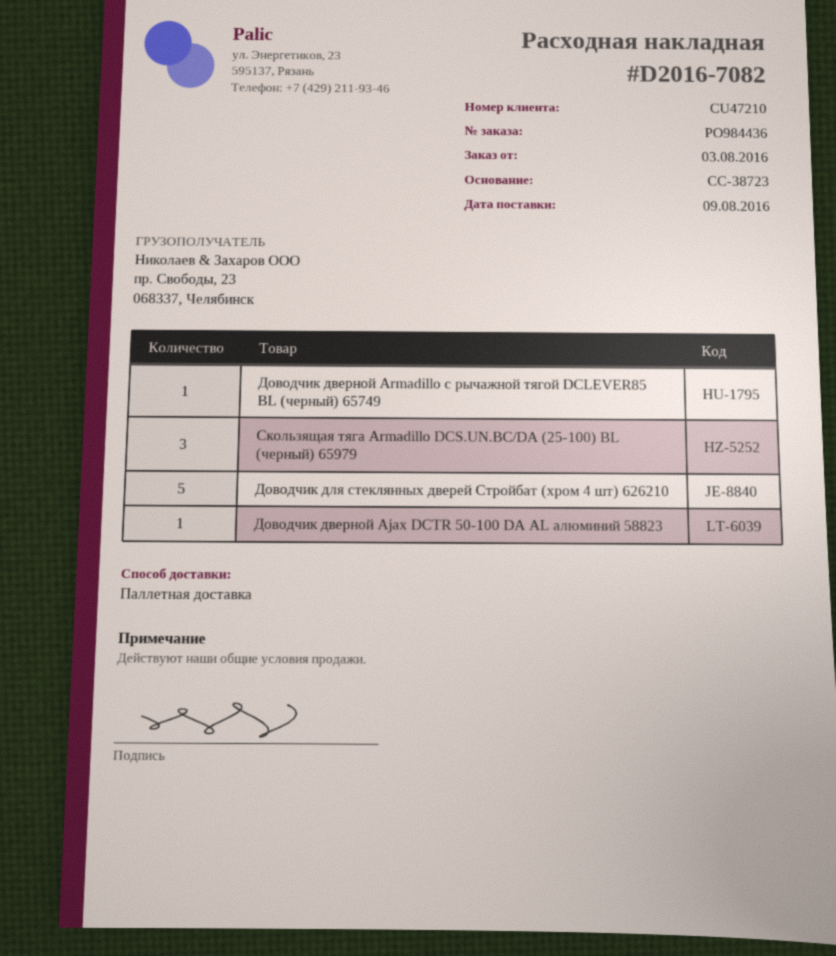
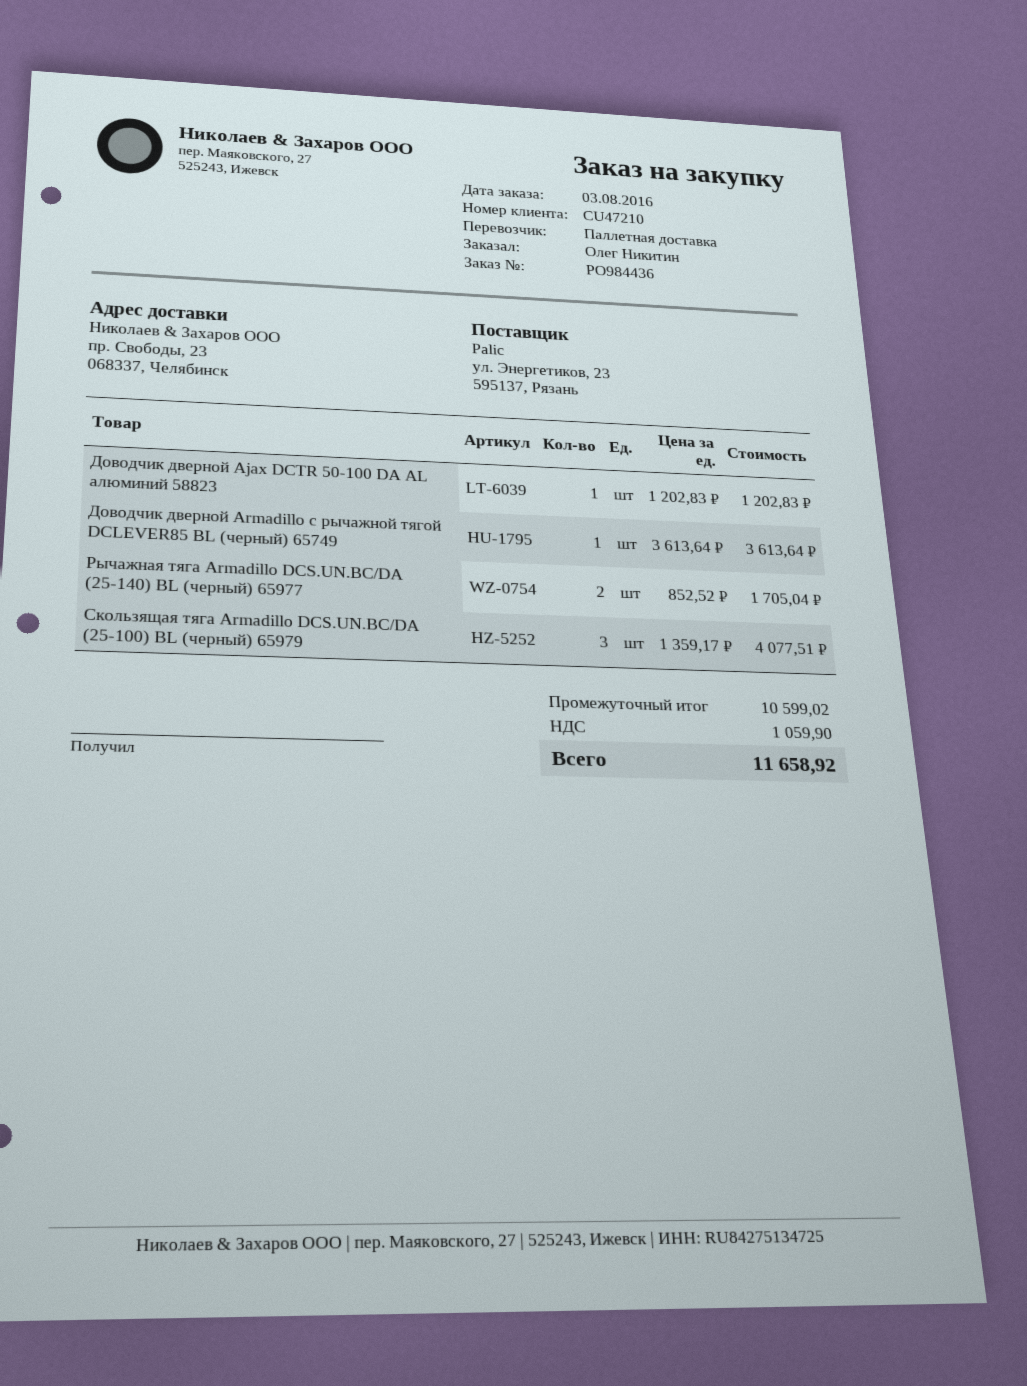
Доводчик для стеклянных дверей Стройбат (хром 4 шт) 626210: 5 -> none
Рычажная тяга Armadillo DCS.UN.BC/DA (25-140) BL (черный) 65977: none -> 2

